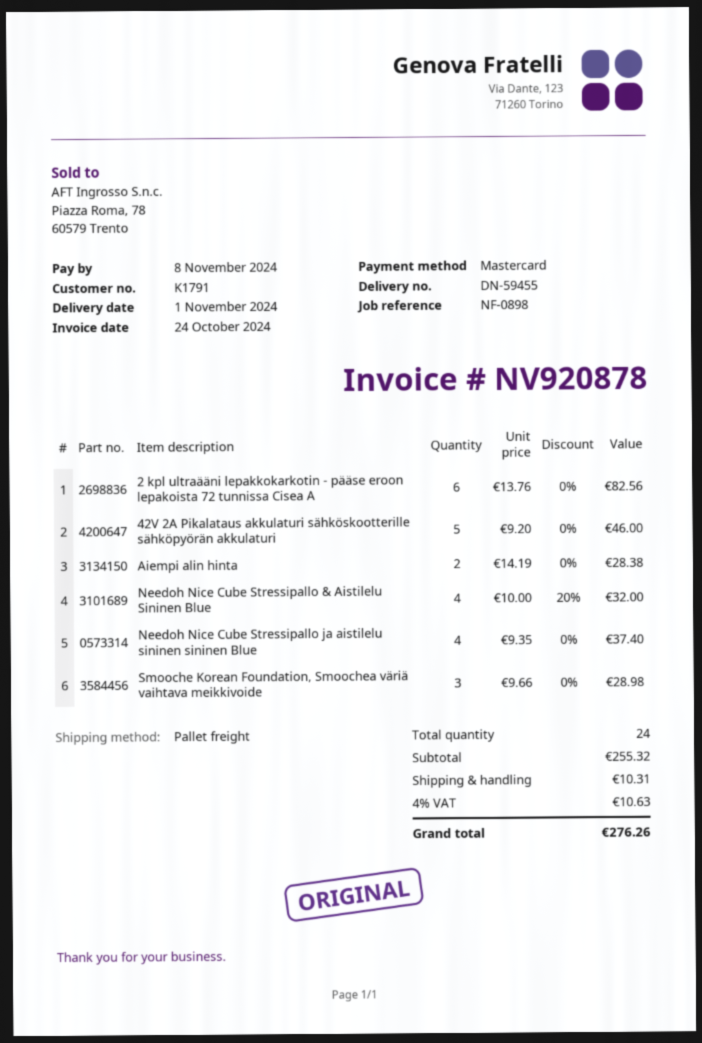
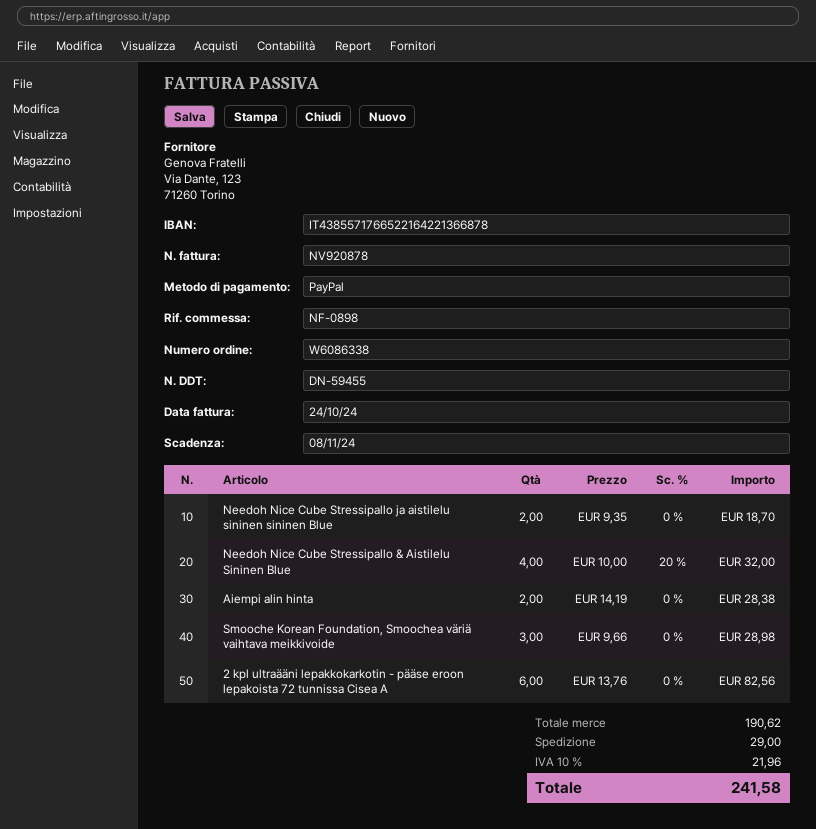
payment method: Mastercard -> PayPal
42V 2A Pikalataus akkulaturi sähköskootterille sähköpyörän akkulaturi: 5 x 9.20 = 46.00 -> none
Needoh Nice Cube Stressipallo ja aistilelu sininen sininen Blue: 4 x 9.35 = 37.40 -> 2 x 9.35 = 18.70
subtotal: 255.32 -> 190.62
shipping: 10.31 -> 29.00
tax: 4% = 10.63 -> 10% = 21.96
total: 276.26 -> 241.58

